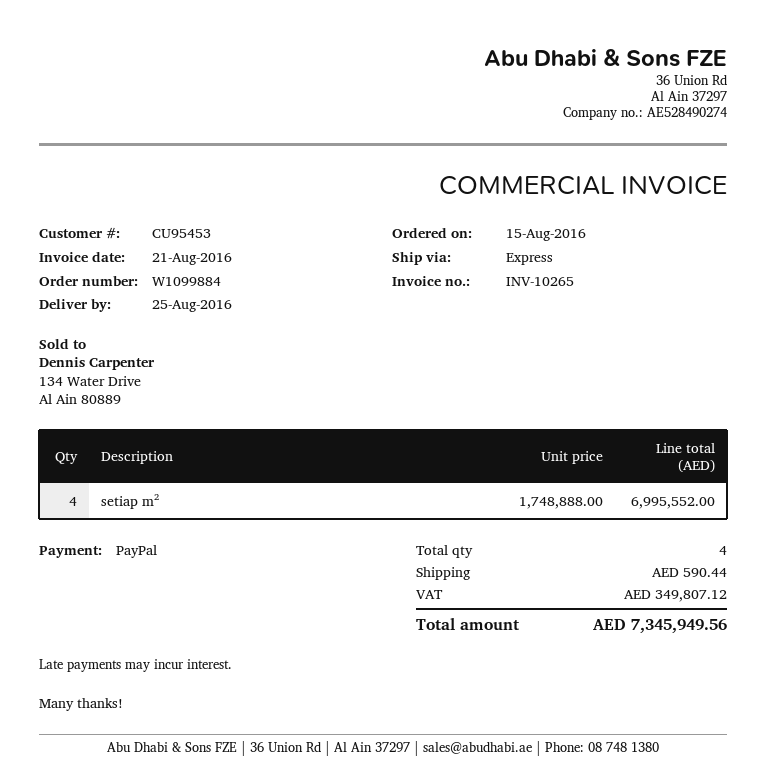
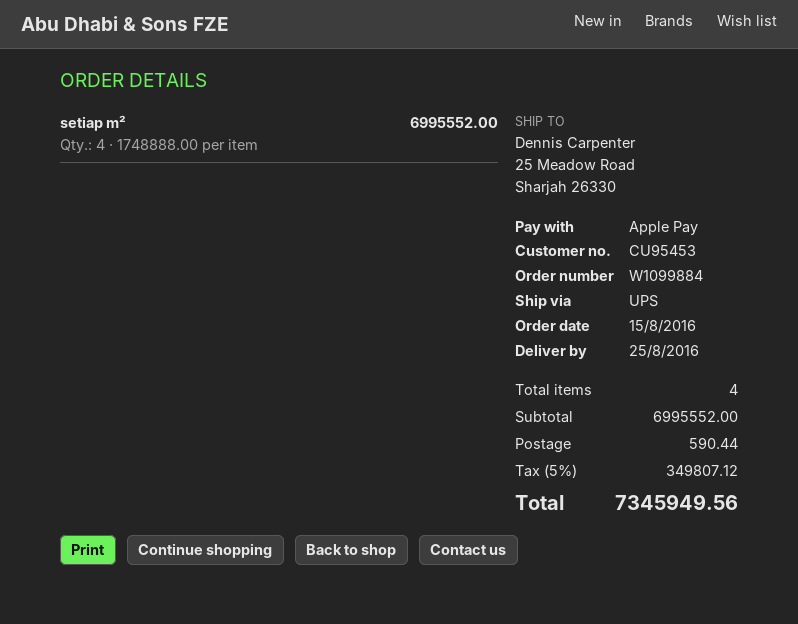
payment method: PayPal -> Apple Pay
shipping method: express -> UPS

